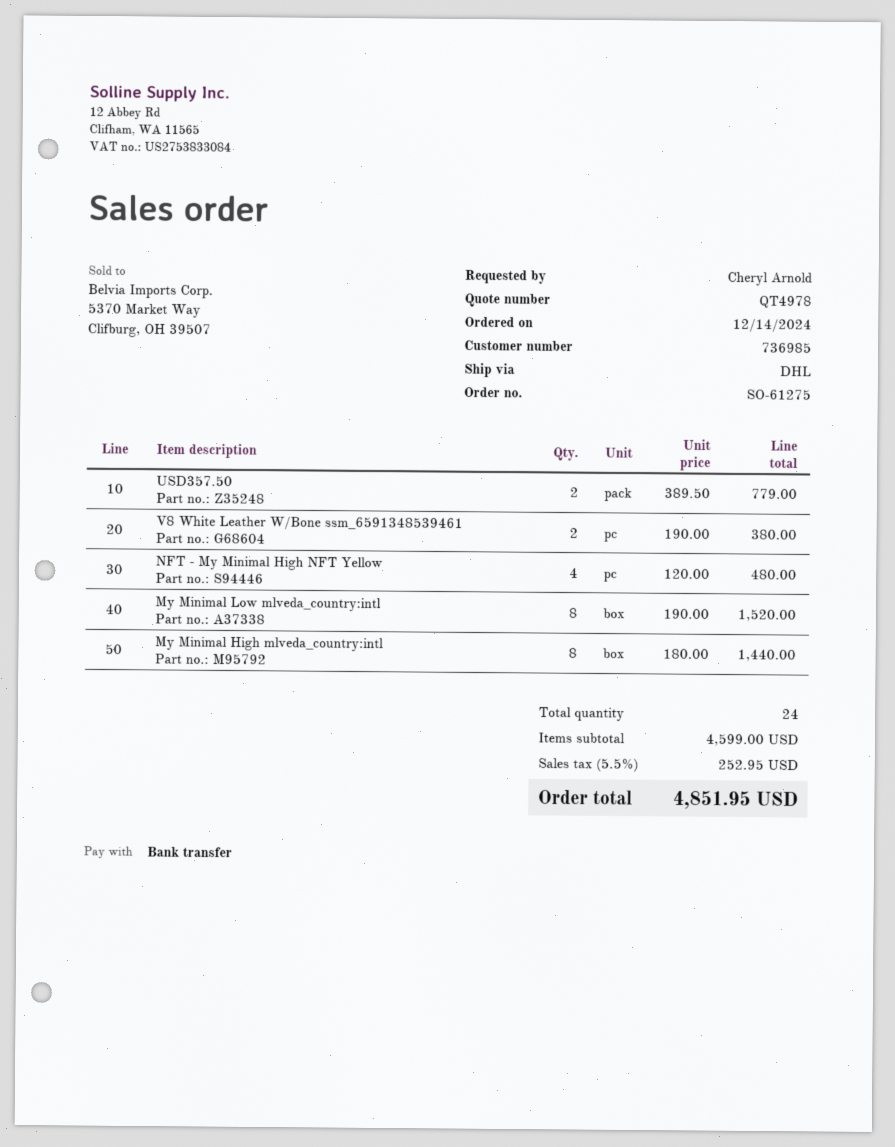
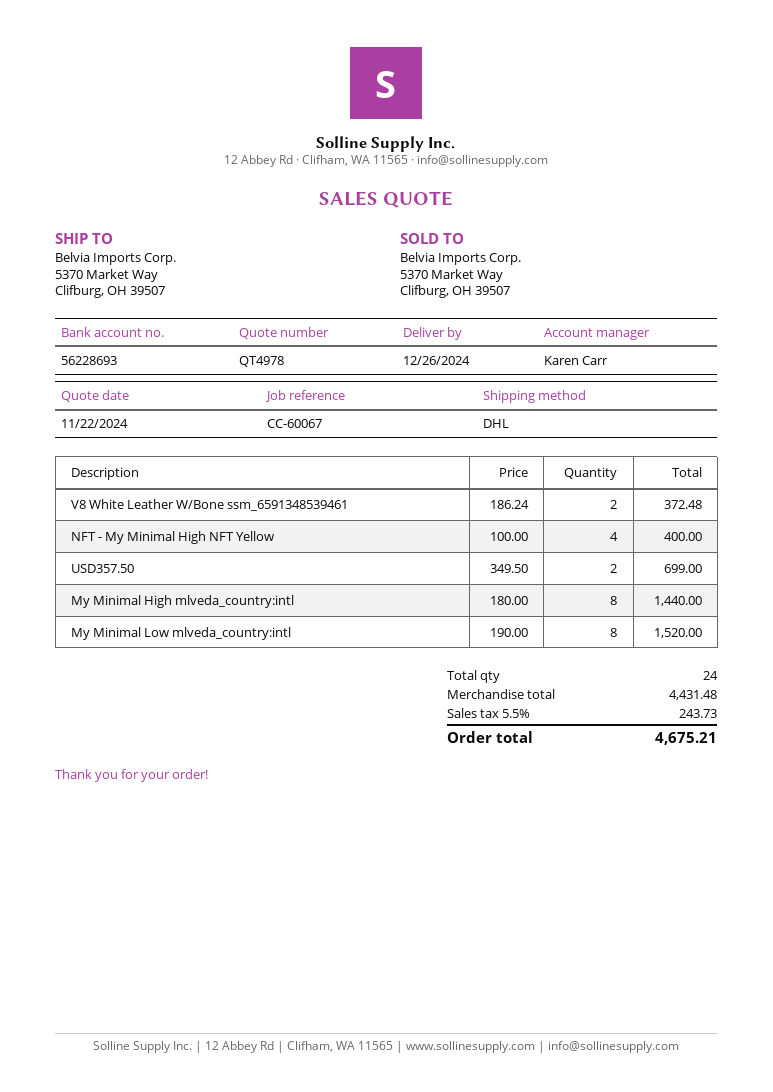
USD357.50: 2 x 389.50 = 779.00 -> 2 x 349.50 = 699.00
V8 White Leather W/Bone ssm_6591348539461: 2 x 190.00 = 380.00 -> 2 x 186.24 = 372.48
NFT - My Minimal High NFT Yellow: 4 x 120.00 = 480.00 -> 4 x 100.00 = 400.00
subtotal: 4599.00 -> 4431.48
tax: 5.5% = 252.95 -> 5.5% = 243.73
total: 4851.95 -> 4675.21

